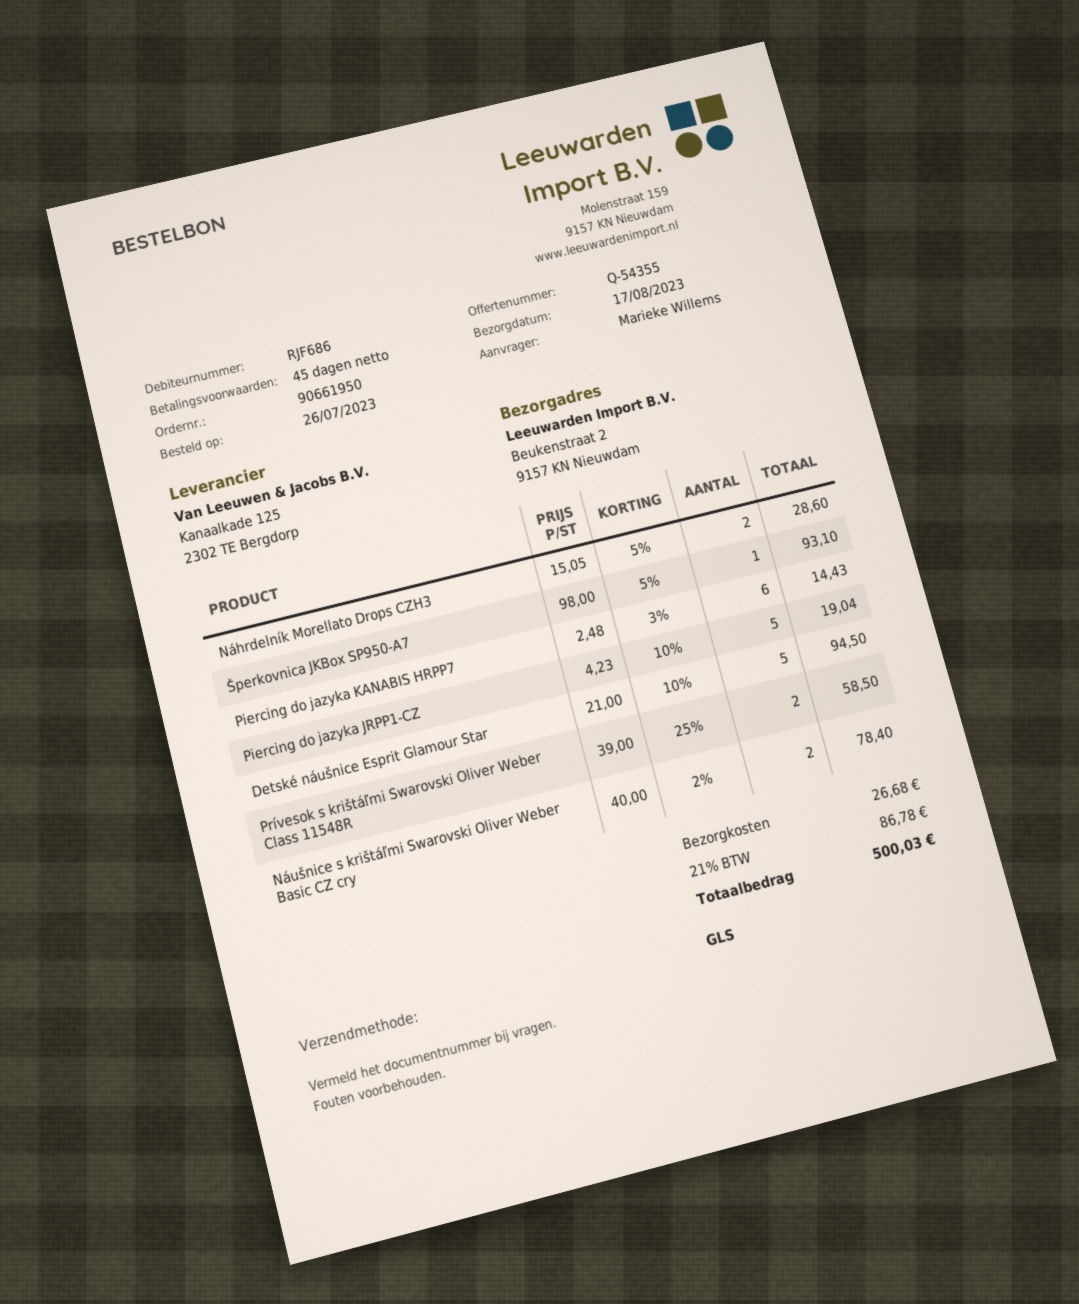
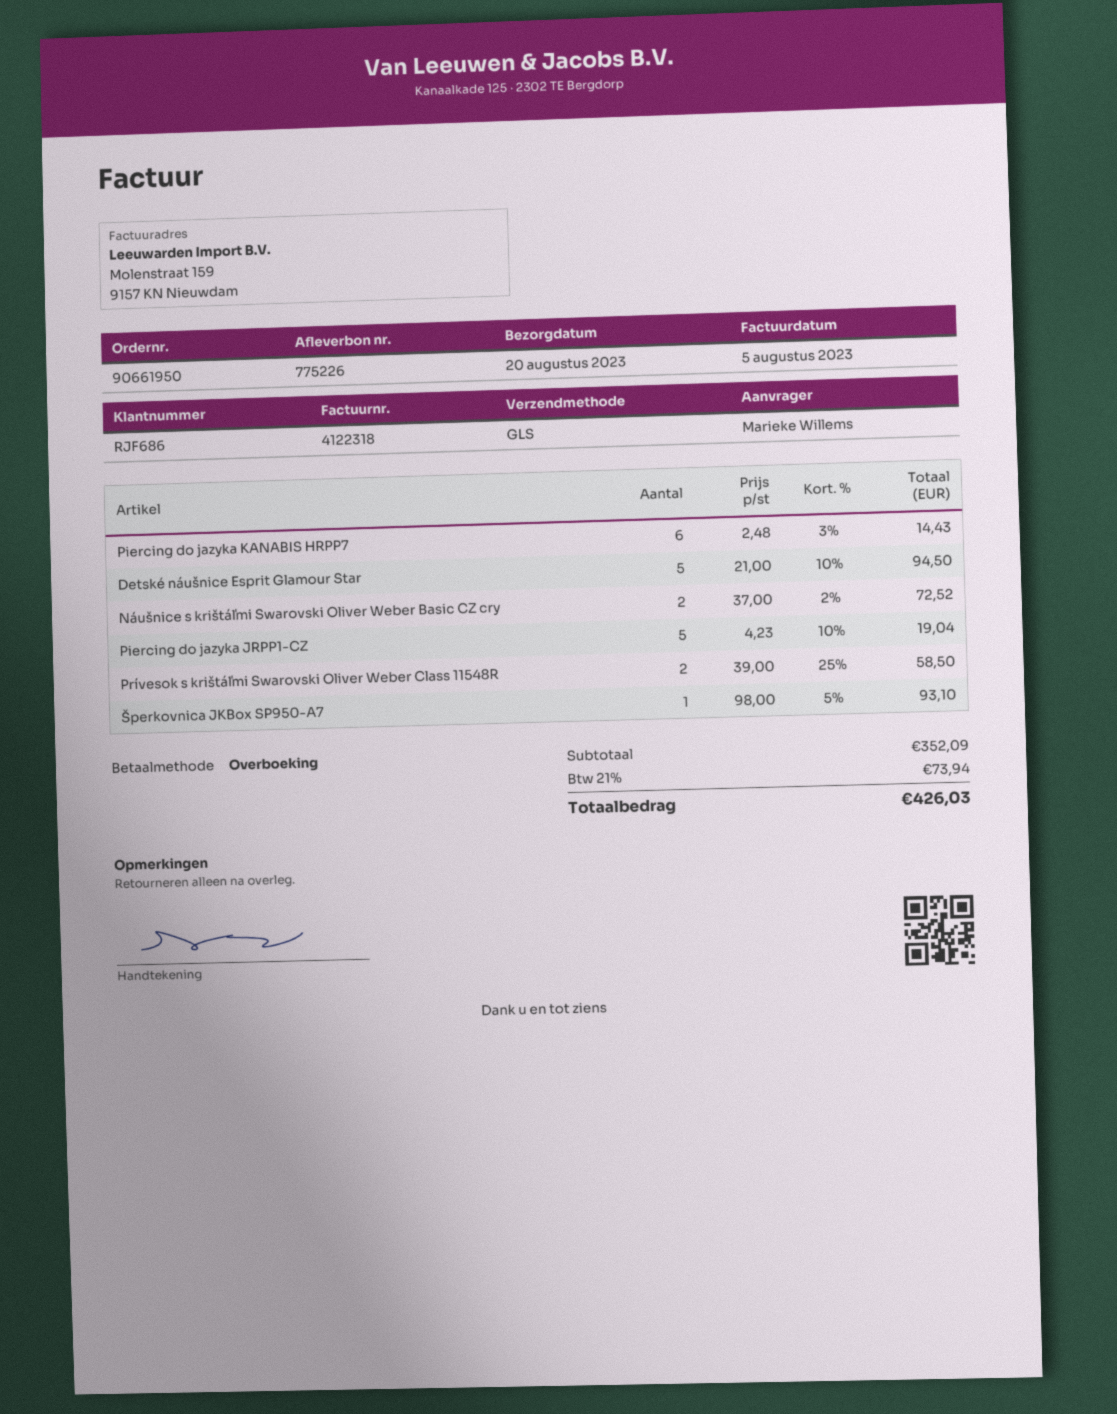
delivery date: 2023-08-17 -> 2023-08-20
Náhrdelník Morellato Drops CZH3: 2 x 15.05 - 5% = 28.60 -> none
Náušnice s krištáľmi Swarovski Oliver Weber Basic CZ cry: 2 x 40.00 - 2% = 78.40 -> 2 x 37.00 - 2% = 72.52
shipping: 26.68 -> none
tax: 21% = 86.78 -> 21% = 73.94
total: 500.03 -> 426.03

